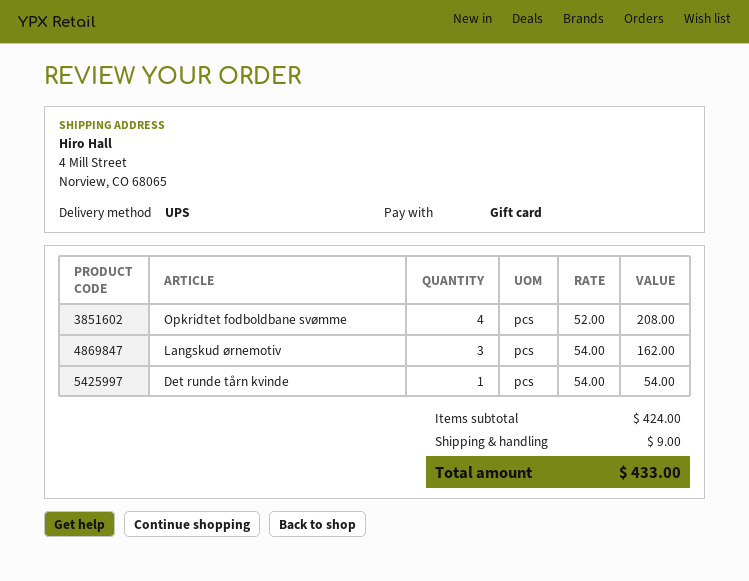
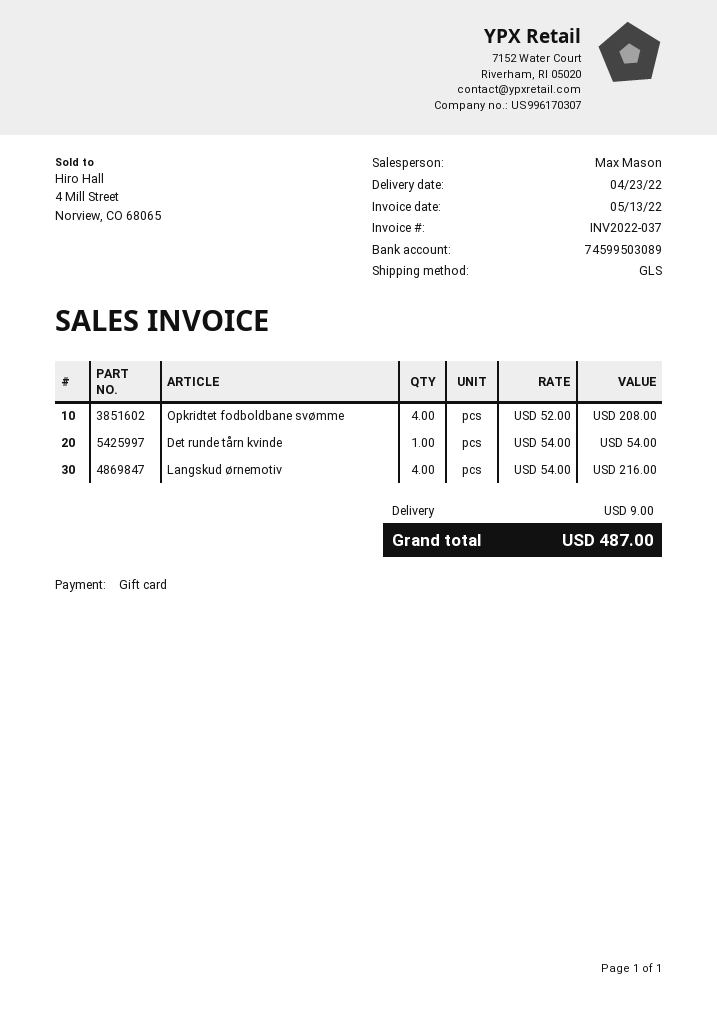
shipping method: UPS -> GLS
Langskud ørnemotiv: 3 x 54.00 = 162.00 -> 4 x 54.00 = 216.00
total: 433.00 -> 487.00

